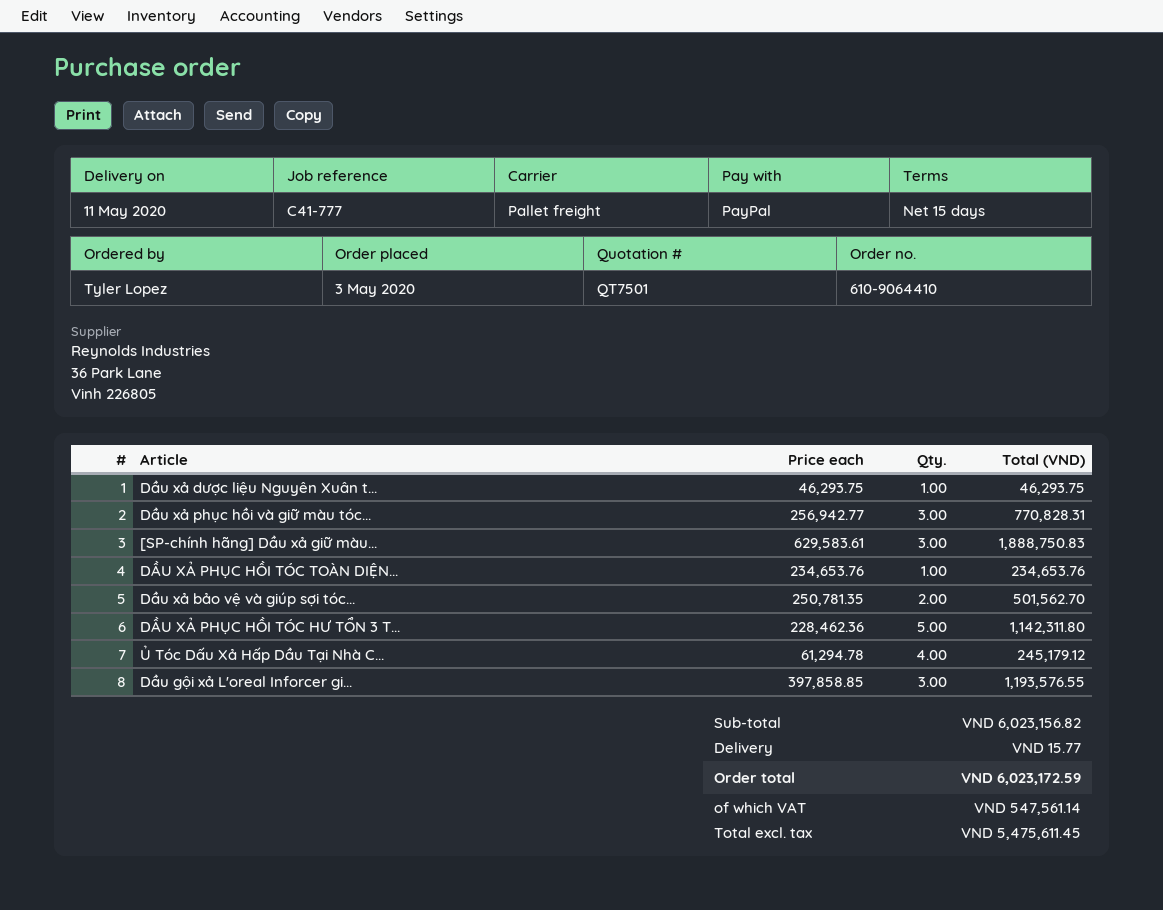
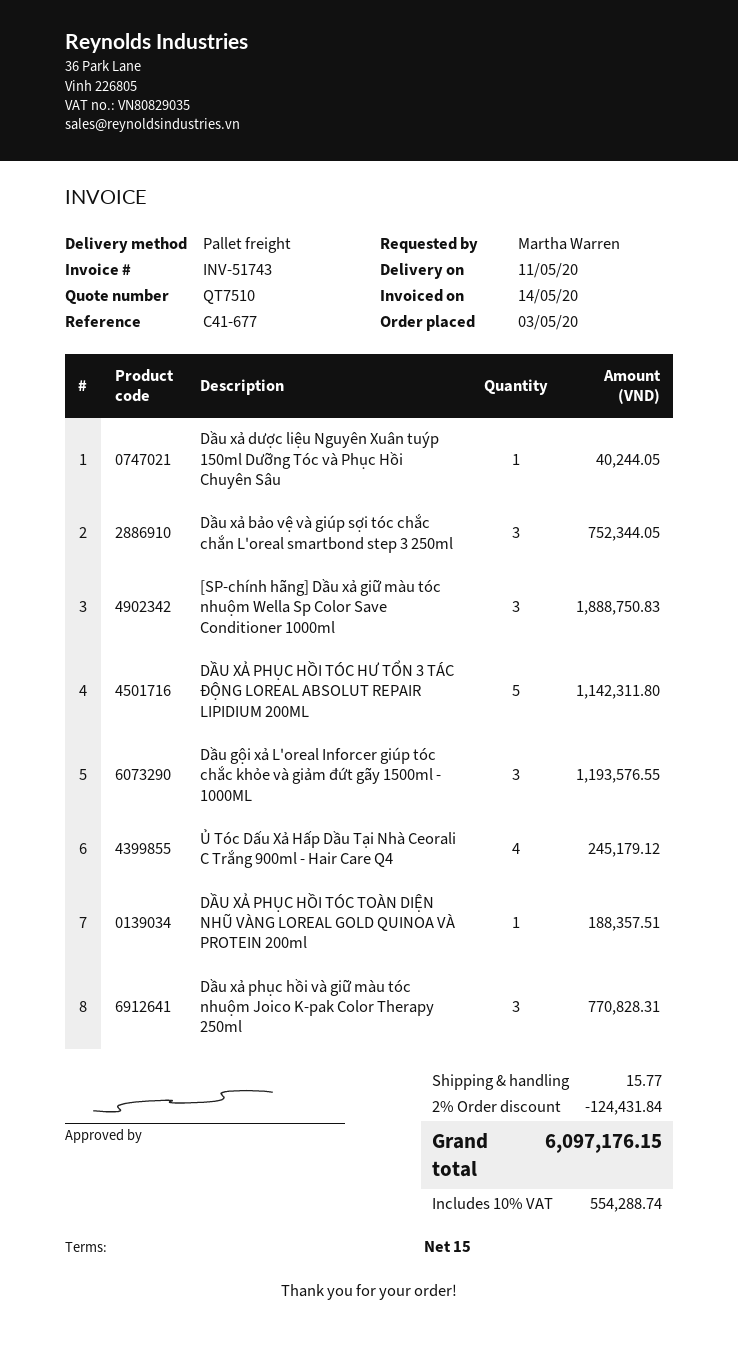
quote number: QT7501 -> QT7510
reference: C41-777 -> C41-677
ordered by: Tyler Lopez -> Martha Warren
Dầu xả dược liệu Nguyên Xuân t...: 1 for 46293.75 -> 1 for 40244.05
DẦU XẢ PHỤC HỒI TÓC TOÀN DIỆN...: 1 for 234653.76 -> 1 for 188357.51
Dầu xả bảo vệ và giúp sợi tóc...: 2 for 501562.70 -> 3 for 752344.05
discount: none -> 2% = 124431.84
tax: 547561.14 -> 554288.74
total: 6023172.59 -> 6097176.15

